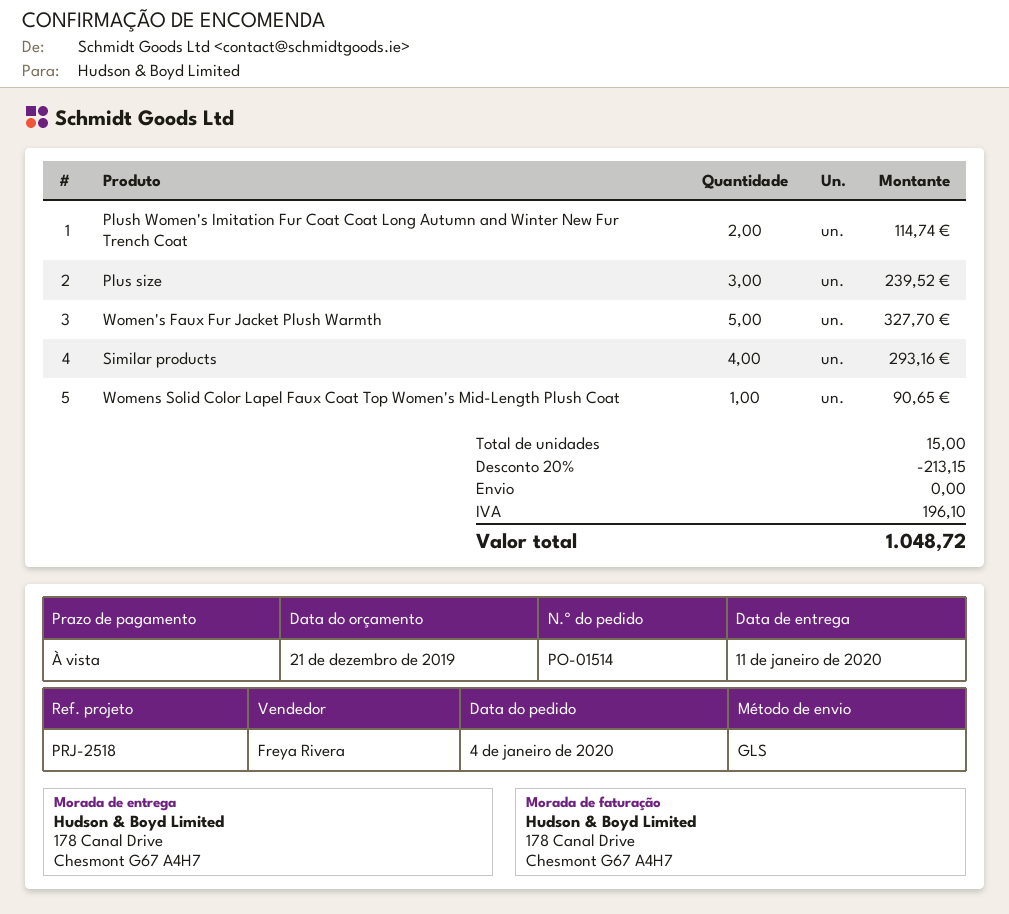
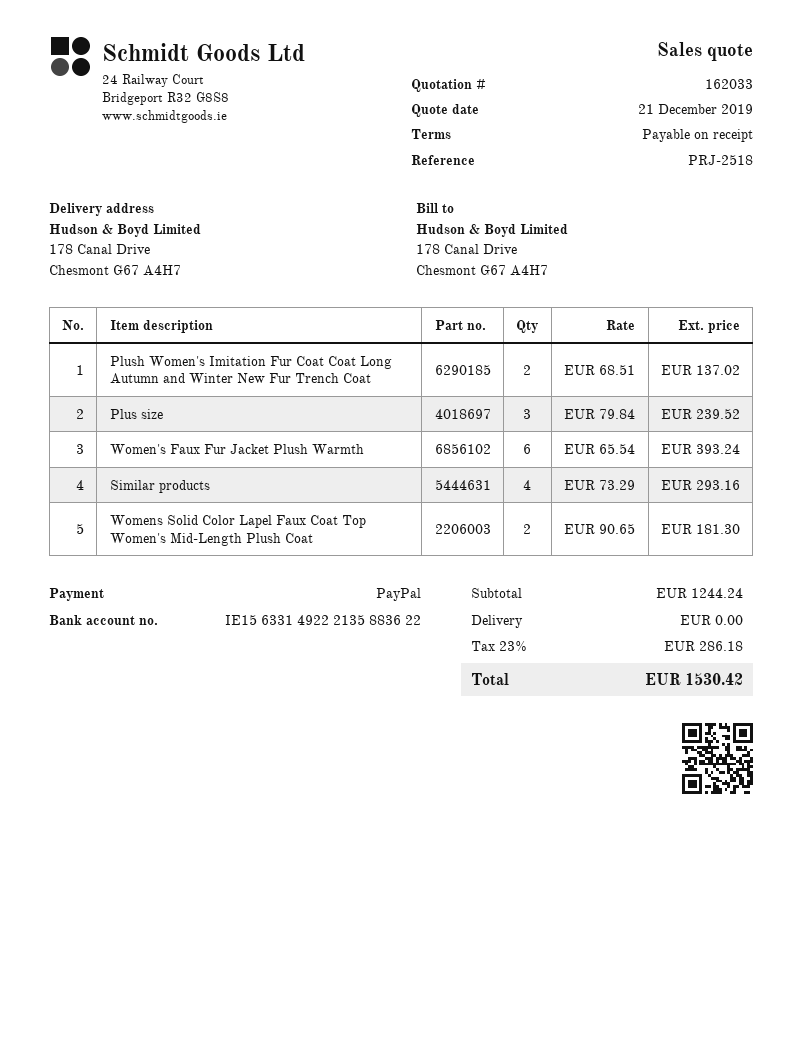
Plush Women's Imitation Fur Coat Coat Long Autumn and Winter New Fur Trench Coat: 2 for 114.74 -> 2 for 137.02
Women's Faux Fur Jacket Plush Warmth: 5 for 327.70 -> 6 for 393.24
Womens Solid Color Lapel Faux Coat Top Women's Mid-Length Plush Coat: 1 for 90.65 -> 2 for 181.30
discount: 20% = 213.15 -> none
tax: 196.10 -> 286.18
total: 1048.72 -> 1530.42

